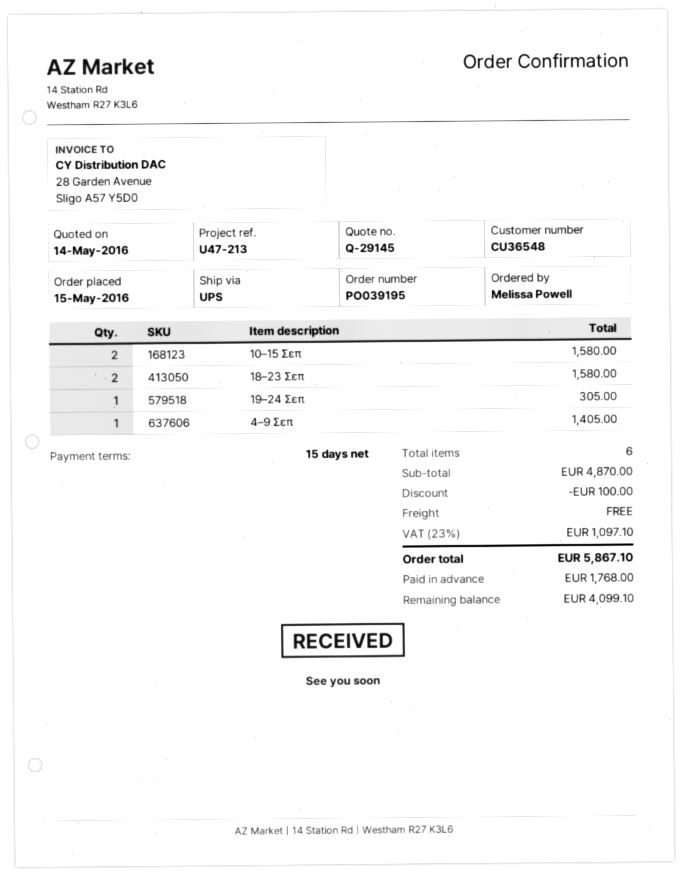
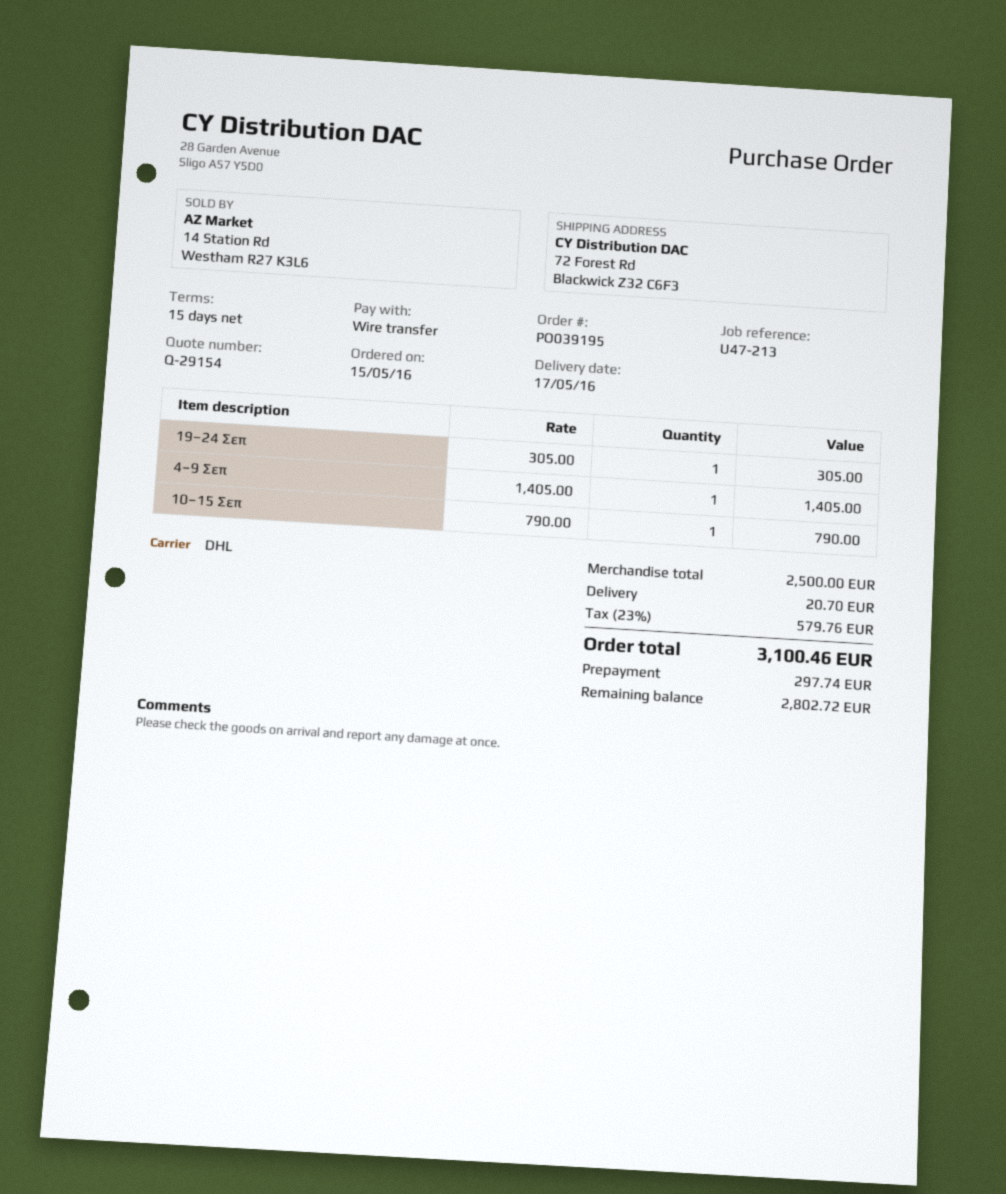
quote number: Q-29145 -> Q-29154
shipping method: UPS -> DHL
10–15 Σεπ: 2 for 1580.00 -> 1 for 790.00
18–23 Σεπ: 2 for 1580.00 -> none
subtotal: 4870.00 -> 2500.00
discount: 100.00 -> none
shipping: 0.00 -> 20.70
tax: 23% = 1097.10 -> 23% = 579.76
total: 5867.10 -> 3100.46
deposit: 1768.00 -> 297.74
balance: 4099.10 -> 2802.72

